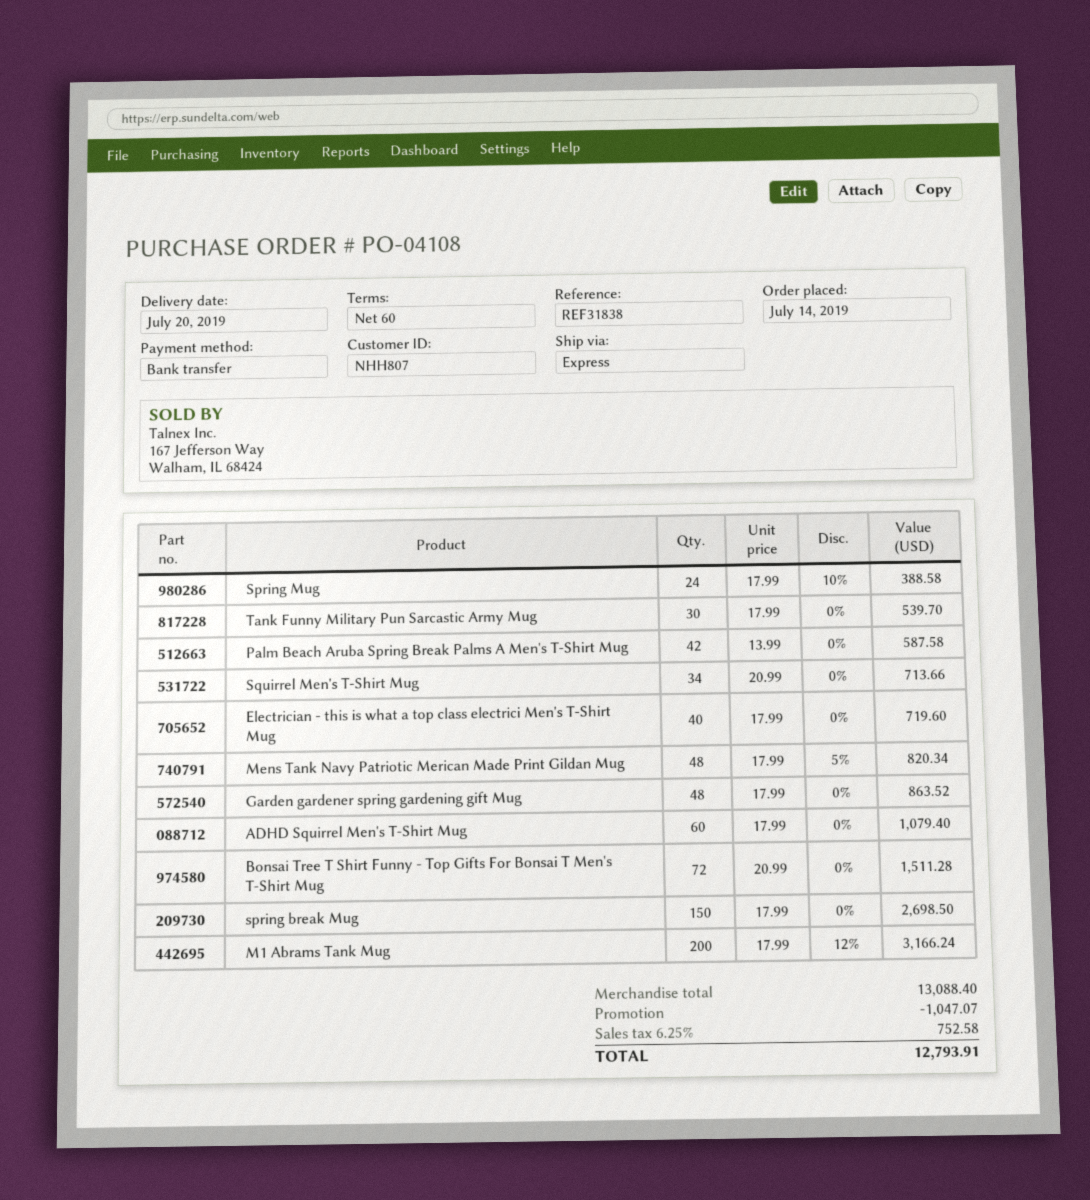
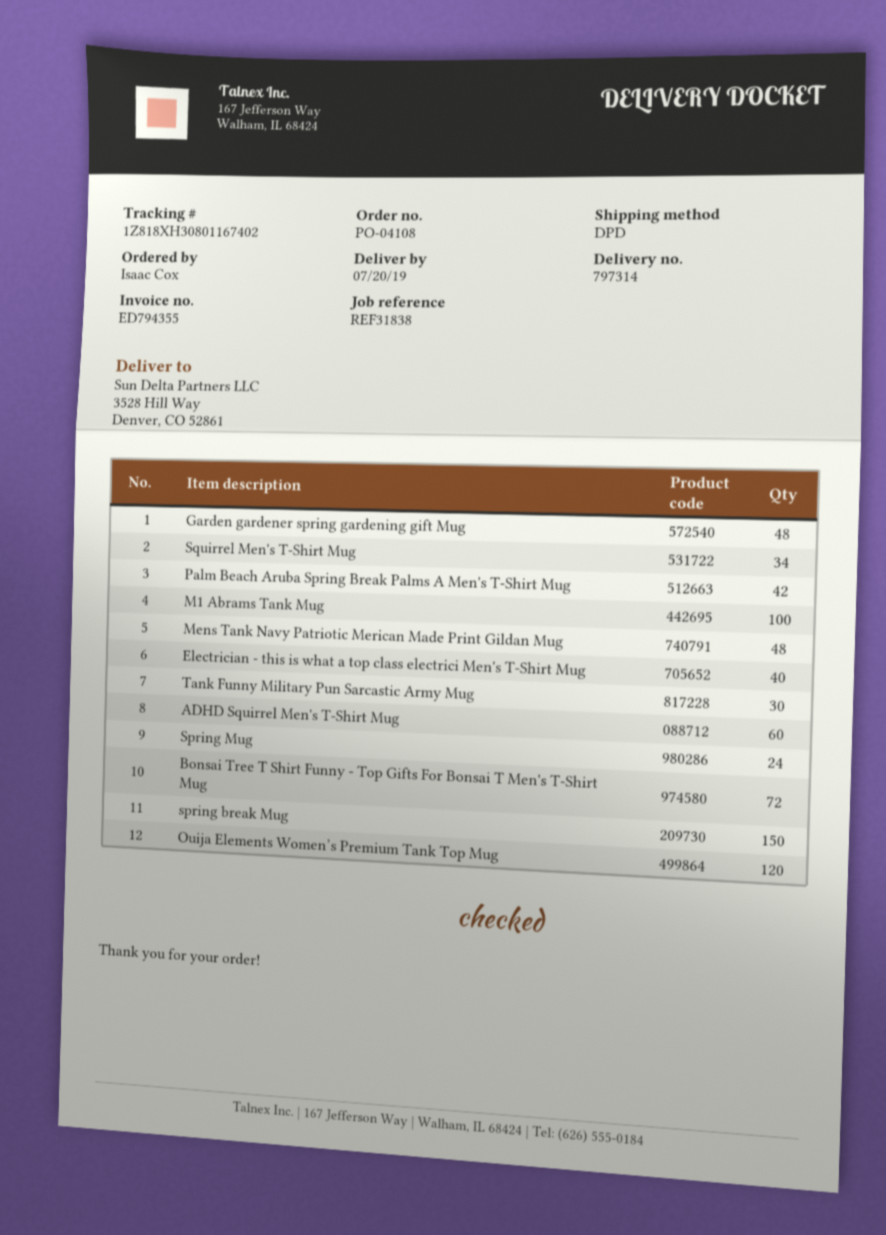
shipping method: express -> DPD
M1 Abrams Tank Mug: 200 -> 100
Ouija Elements Women’s Premium Tank Top Mug: none -> 120

